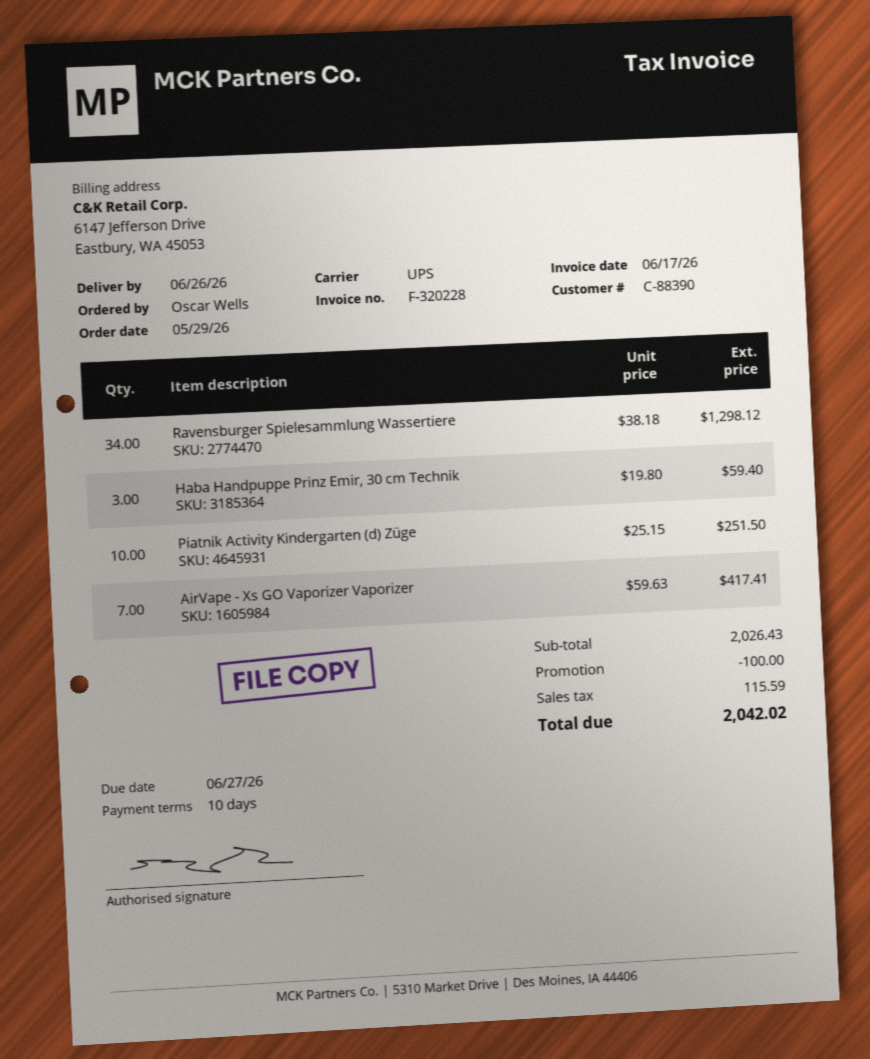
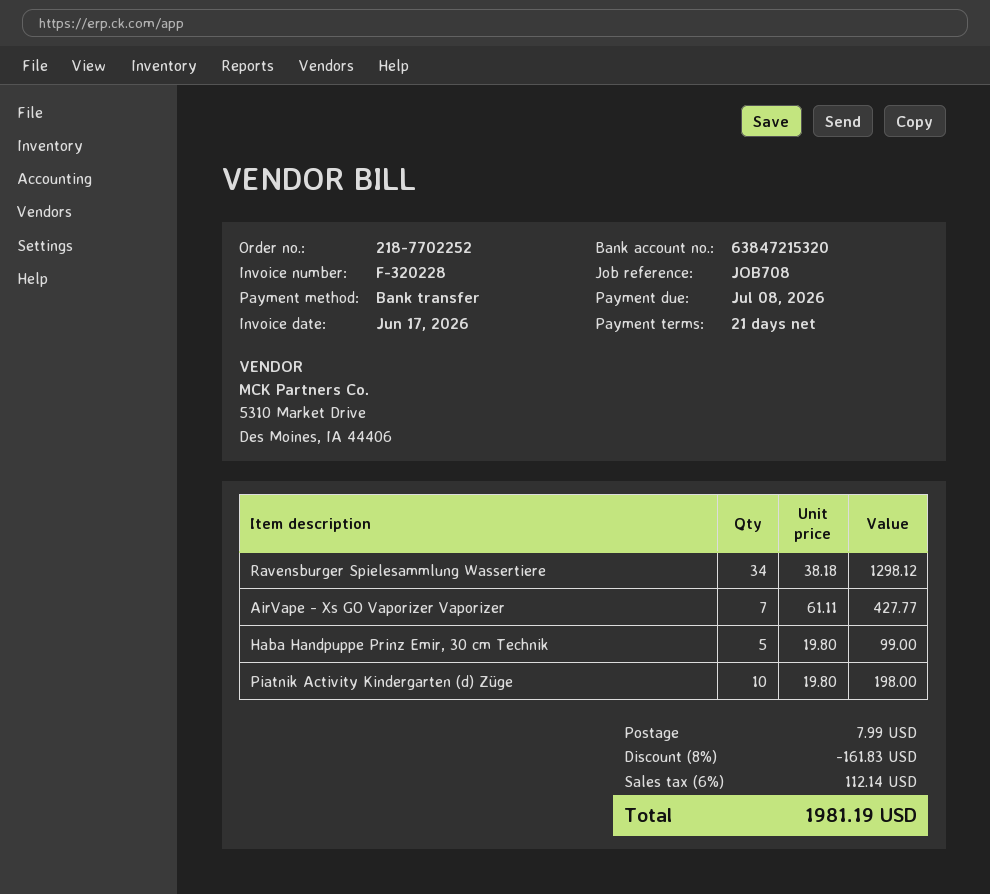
payment terms: 10 days -> 21 days
due date: 2026-06-27 -> 2026-07-08
Haba Handpuppe Prinz Emir, 30 cm Technik: 3 x 19.80 = 59.40 -> 5 x 19.80 = 99.00
Piatnik Activity Kindergarten (d) Züge: 10 x 25.15 = 251.50 -> 10 x 19.80 = 198.00
AirVape - Xs GO Vaporizer Vaporizer: 7 x 59.63 = 417.41 -> 7 x 61.11 = 427.77
discount: 100.00 -> 161.83
shipping: none -> 7.99
tax: 115.59 -> 112.14
total: 2042.02 -> 1981.19

